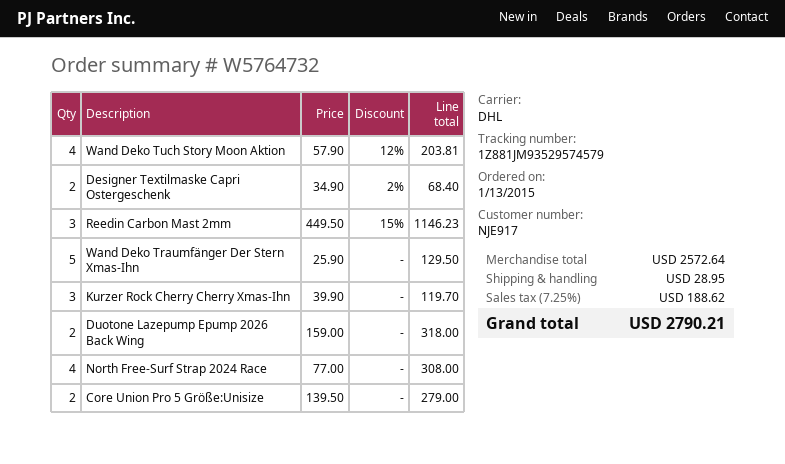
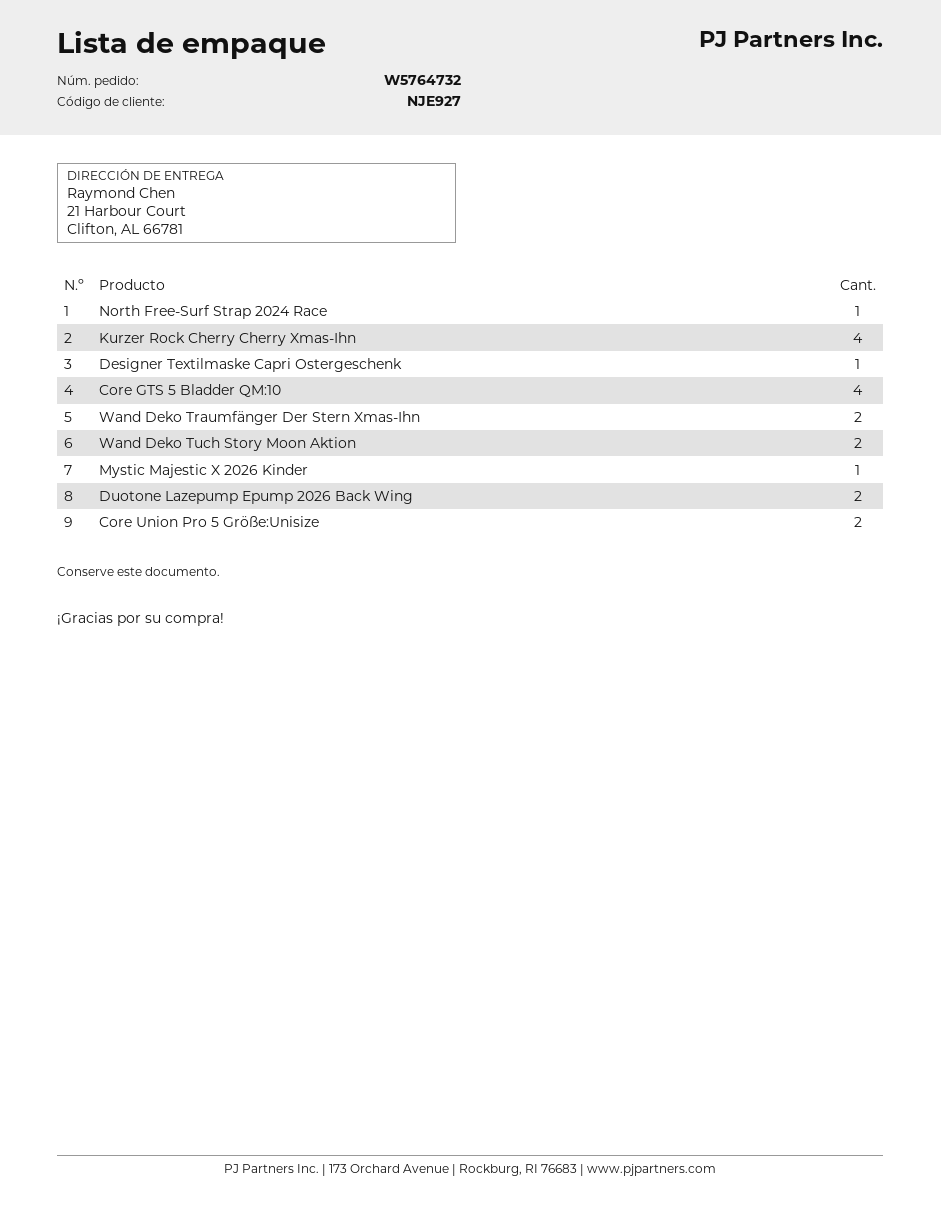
customer number: NJE917 -> NJE927
Wand Deko Tuch Story Moon Aktion: 4 -> 2
Designer Textilmaske Capri Ostergeschenk: 2 -> 1
Reedin Carbon Mast 2mm: 3 -> none
Wand Deko Traumfänger Der Stern Xmas-Ihn: 5 -> 2
Kurzer Rock Cherry Cherry Xmas-Ihn: 3 -> 4
North Free-Surf Strap 2024 Race: 4 -> 1
Core GTS 5 Bladder QM:10: none -> 4
Mystic Majestic X 2026 Kinder: none -> 1

